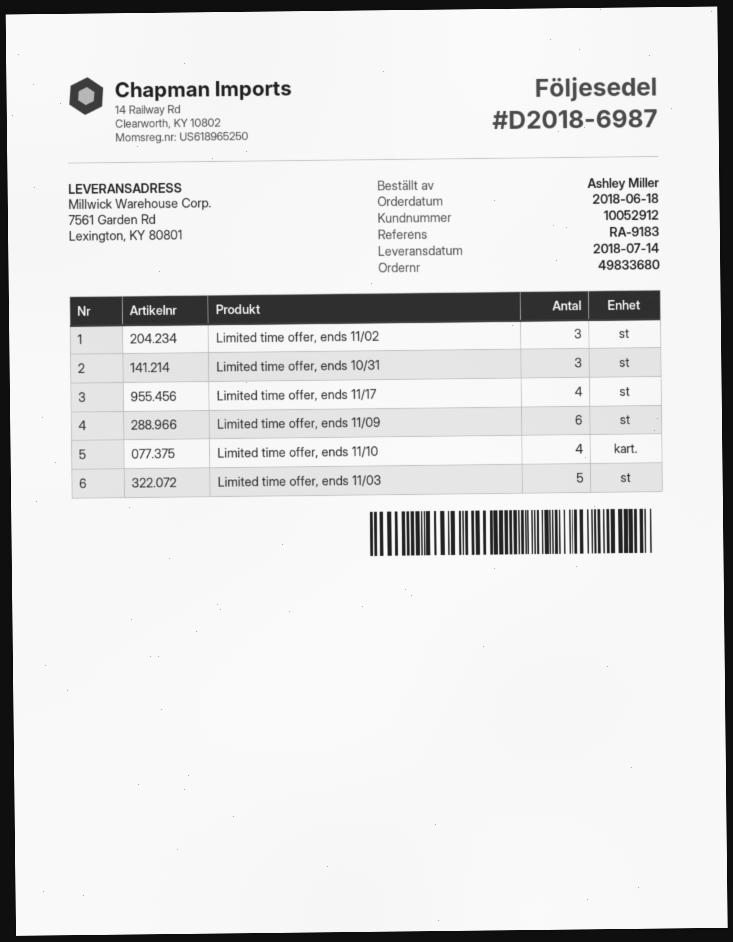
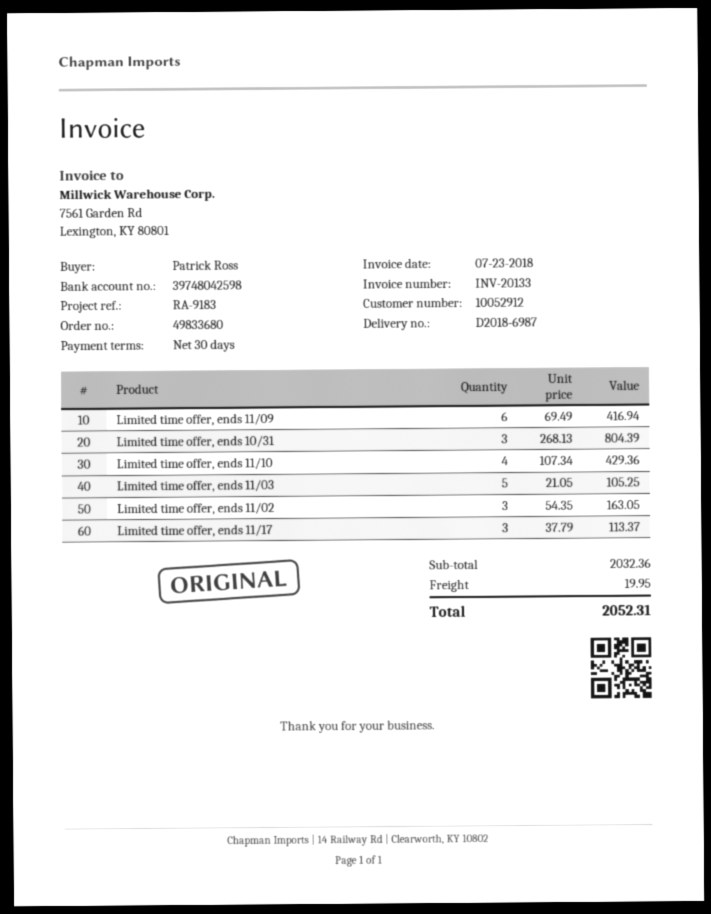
ordered by: Ashley Miller -> Patrick Ross
Limited time offer, ends 11/17: 4 -> 3

